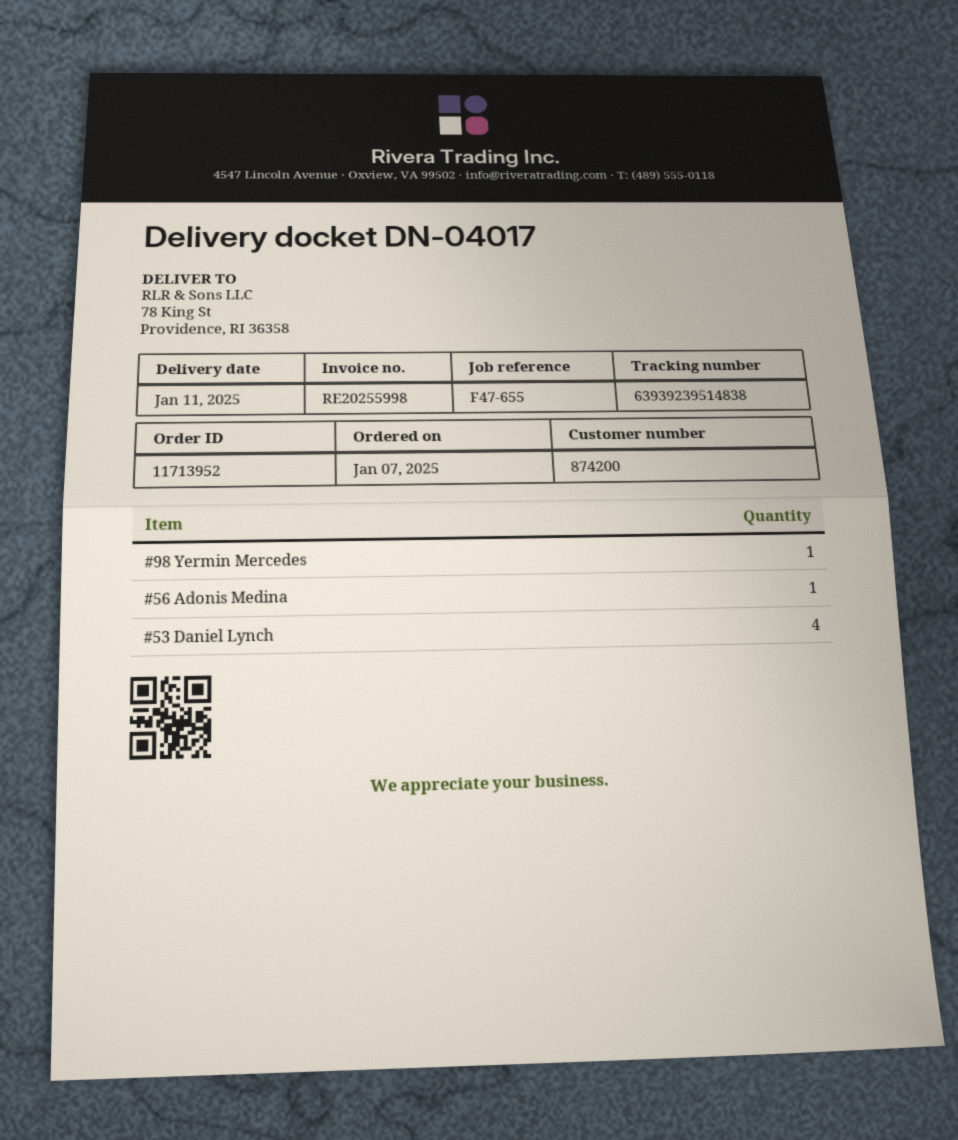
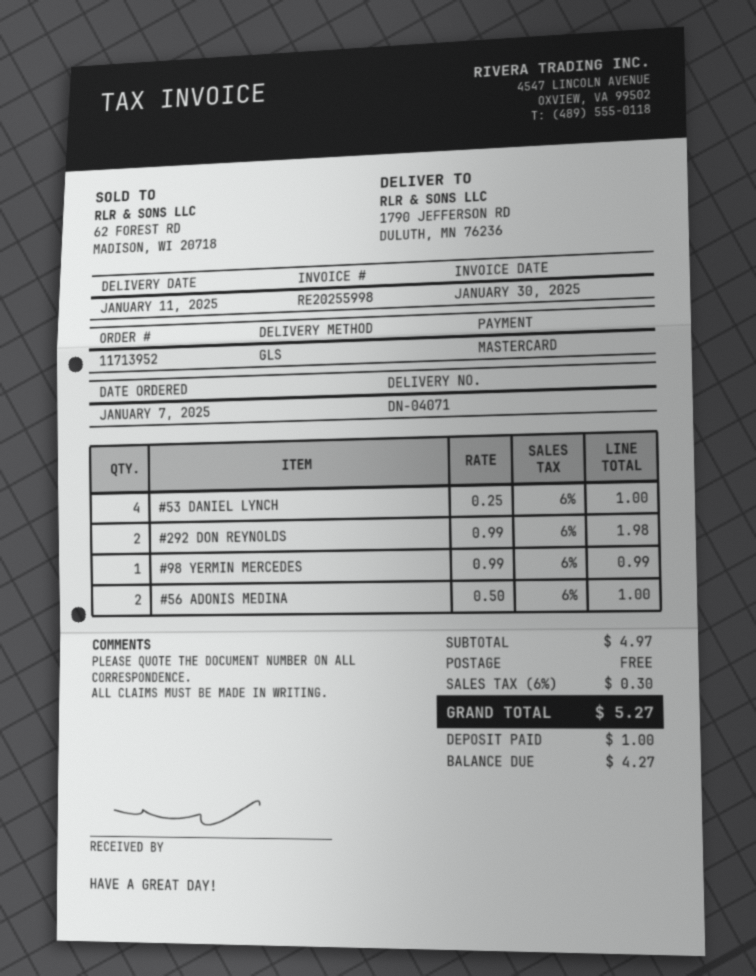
delivery note number: DN-04017 -> DN-04071
ship to: 78 King St, Providence, RI 36358 -> 1790 JEFFERSON RD, DULUTH, MN 76236
#56 Adonis Medina: 1 -> 2
#292 DON REYNOLDS: none -> 2

